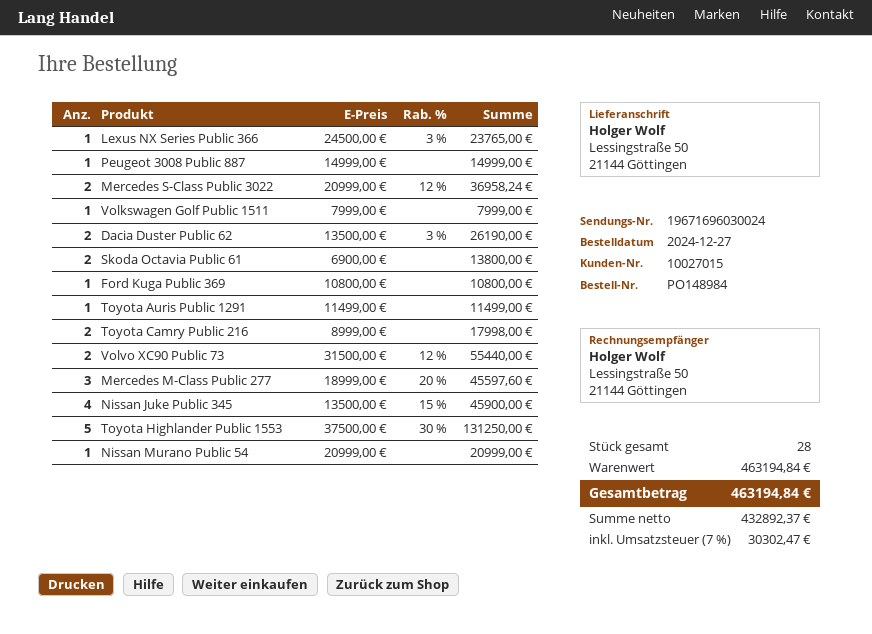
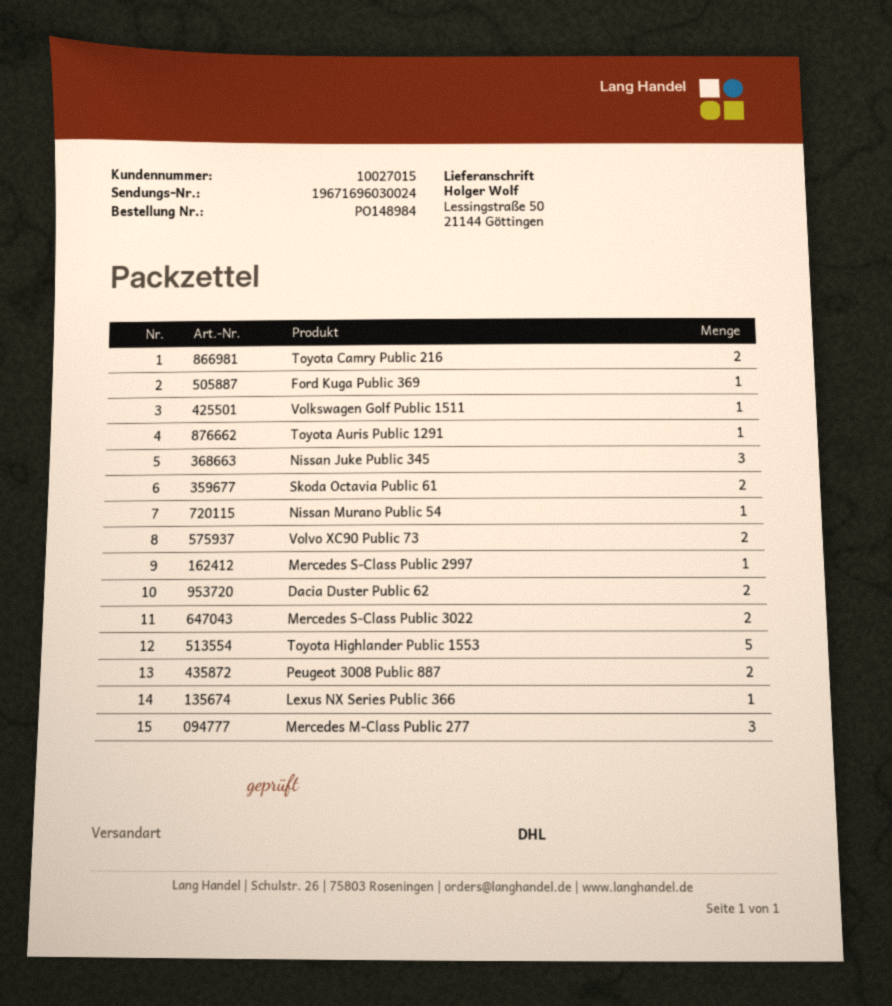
Peugeot 3008 Public 887: 1 -> 2
Nissan Juke Public 345: 4 -> 3
Mercedes S-Class Public 2997: none -> 1

